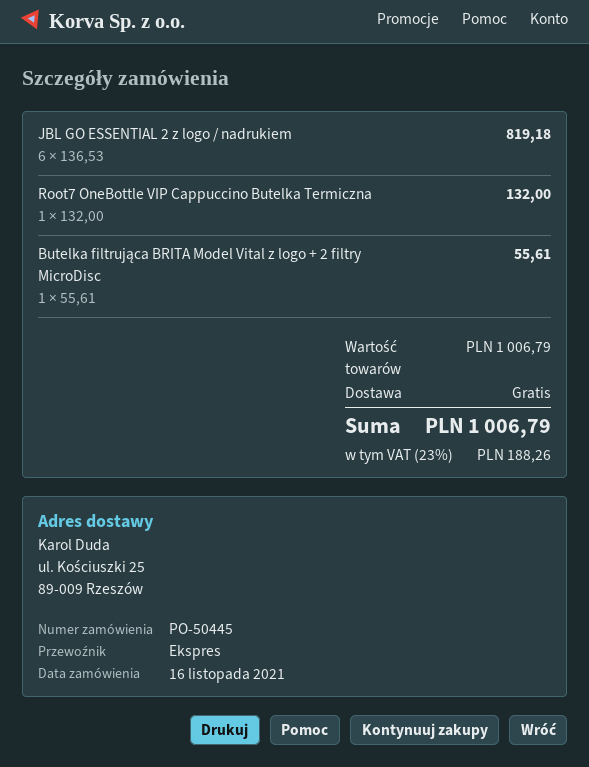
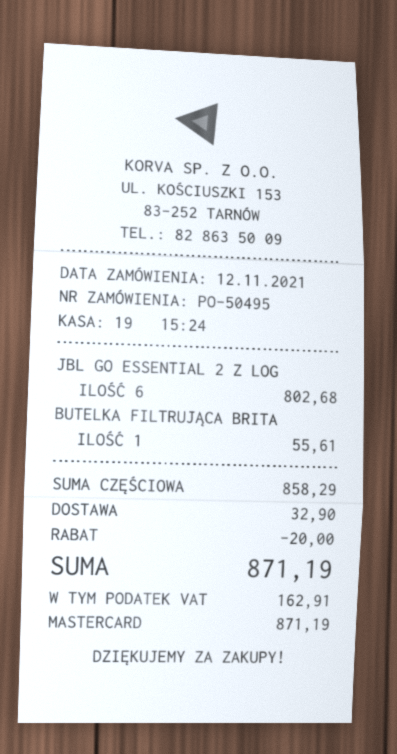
order number: PO-50445 -> PO-50495
order date: 2021-11-16 -> 2021-11-12
JBL GO ESSENTIAL 2 z logo / nadrukiem: 6 for 819.18 -> 6 for 802.68
Root7 OneBottle VIP Cappuccino Butelka Termiczna: 1 for 132.00 -> none
subtotal: 1006.79 -> 858.29
discount: none -> 20.00
shipping: 0.00 -> 32.90
tax: 188.26 -> 162.91
total: 1006.79 -> 871.19

